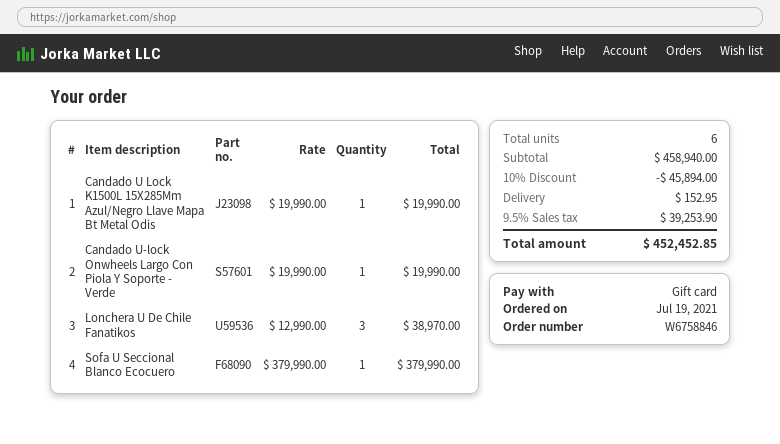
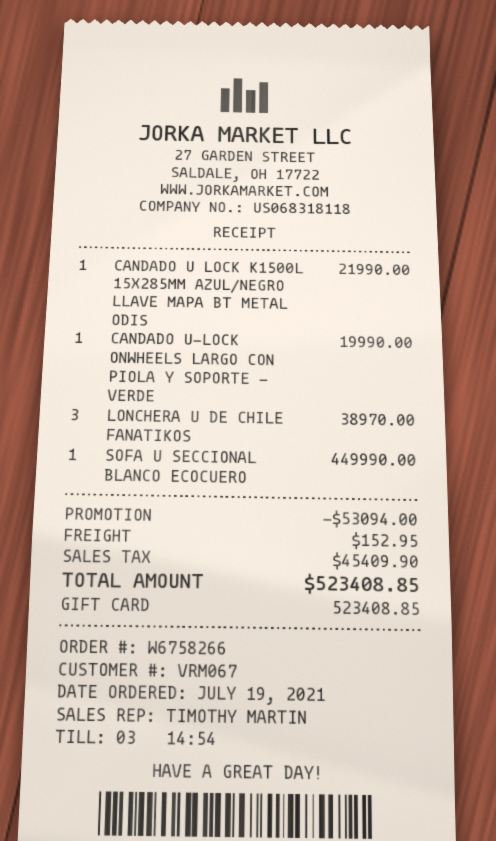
order number: W6758846 -> W6758266
Candado U Lock K1500L 15X285Mm Azul/Negro Llave Mapa Bt Metal Odis: 1 for 19990.00 -> 1 for 21990.00
Sofa U Seccional Blanco Ecocuero: 1 for 379990.00 -> 1 for 449990.00
discount: 45894.00 -> 53094.00
tax: 39253.90 -> 45409.90
total: 452452.85 -> 523408.85

